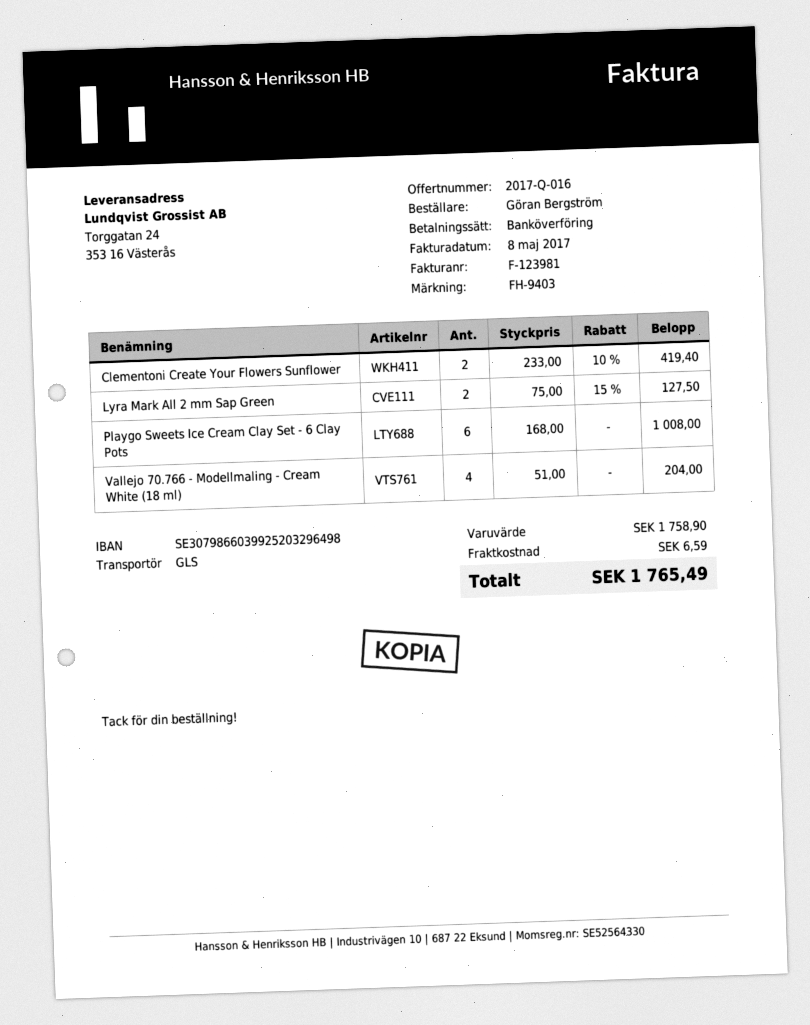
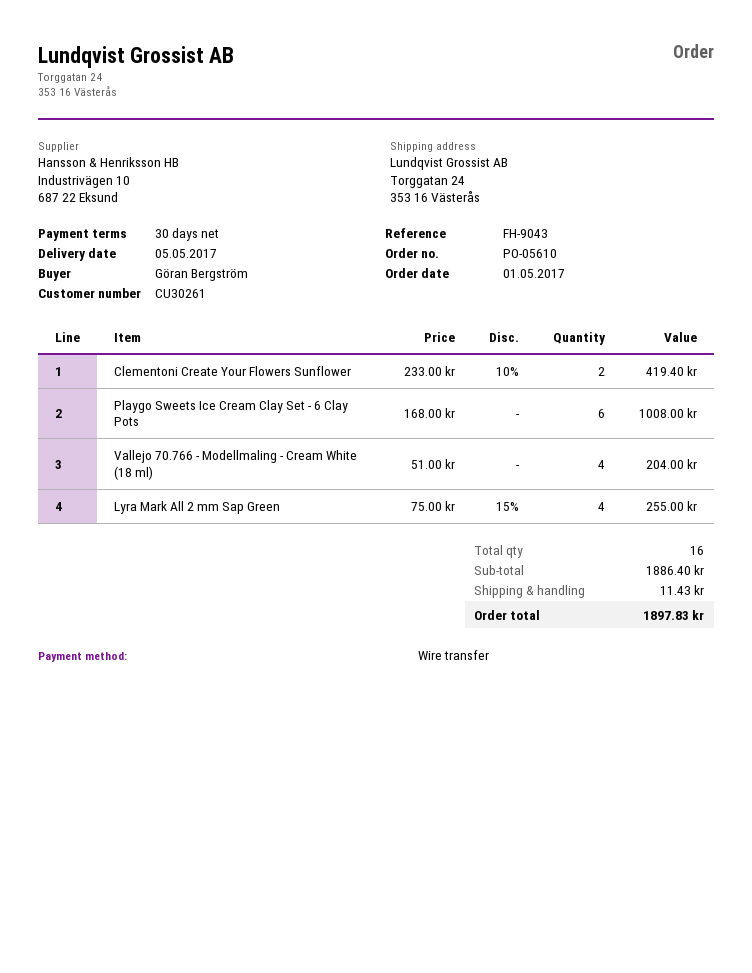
reference: FH-9403 -> FH-9043
Lyra Mark All 2 mm Sap Green: 2 x 75.00 - 15% = 127.50 -> 4 x 75.00 - 15% = 255.00
subtotal: 1758.90 -> 1886.40
shipping: 6.59 -> 11.43
total: 1765.49 -> 1897.83

